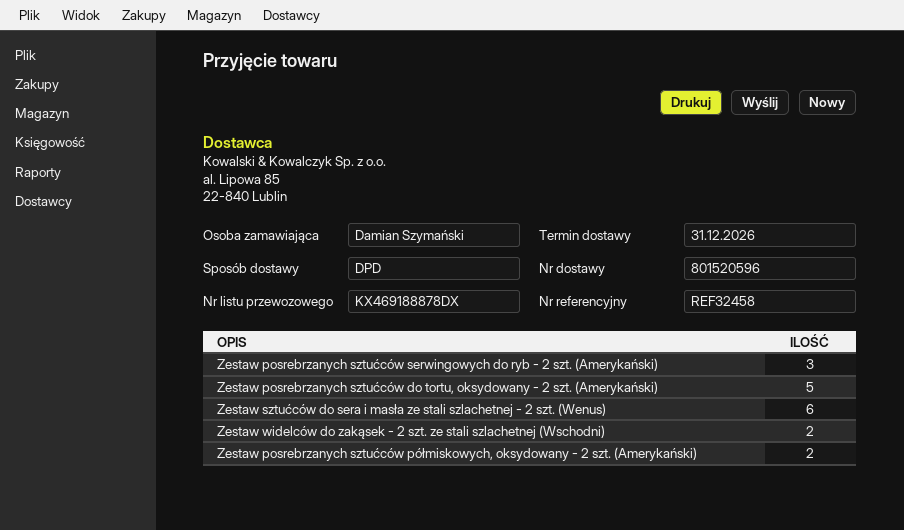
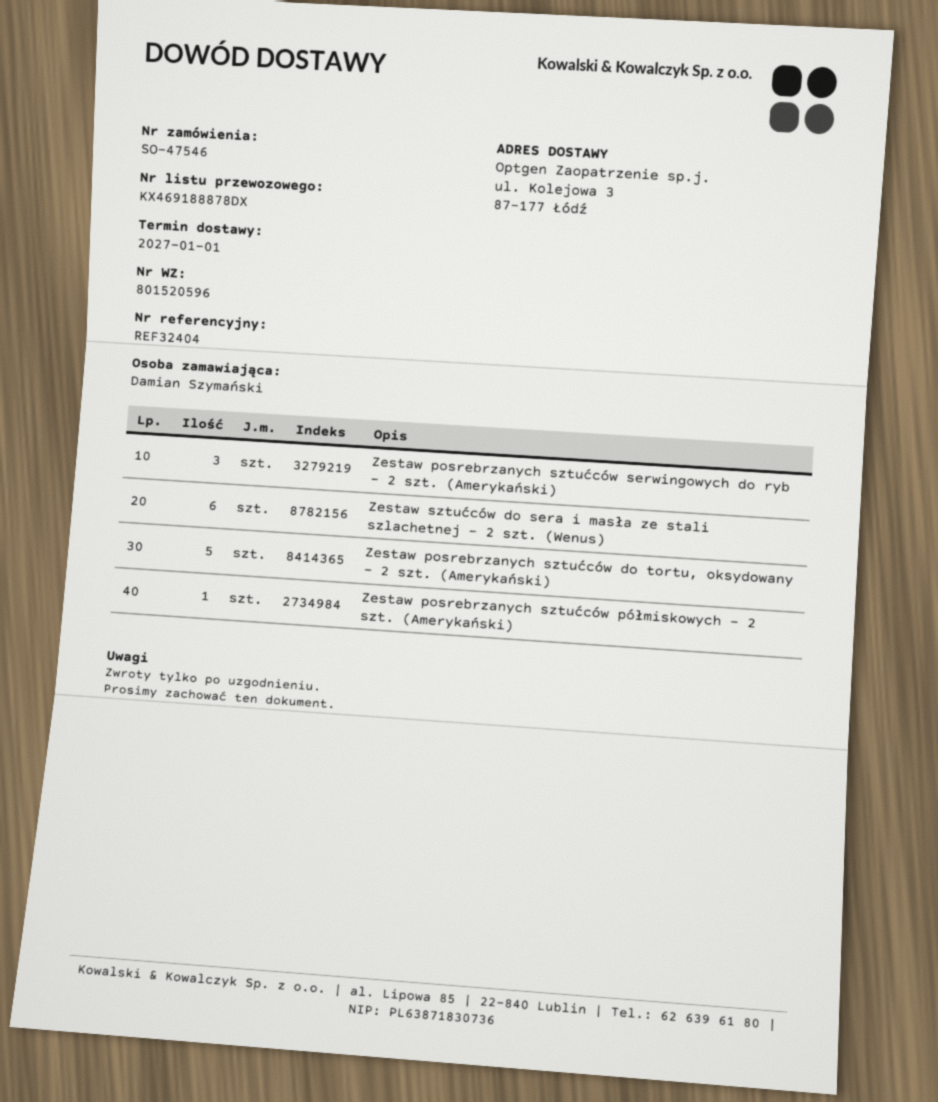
delivery date: 2026-12-31 -> 2027-01-01
reference: REF32458 -> REF32404
Zestaw widelców do zakąsek - 2 szt. ze stali szlachetnej (Wschodni): 2 -> none
Zestaw posrebrzanych sztućców półmiskowych, oksydowany - 2 szt. (Amerykański): 2 -> none
Zestaw posrebrzanych sztućców półmiskowych - 2 szt. (Amerykański): none -> 1

